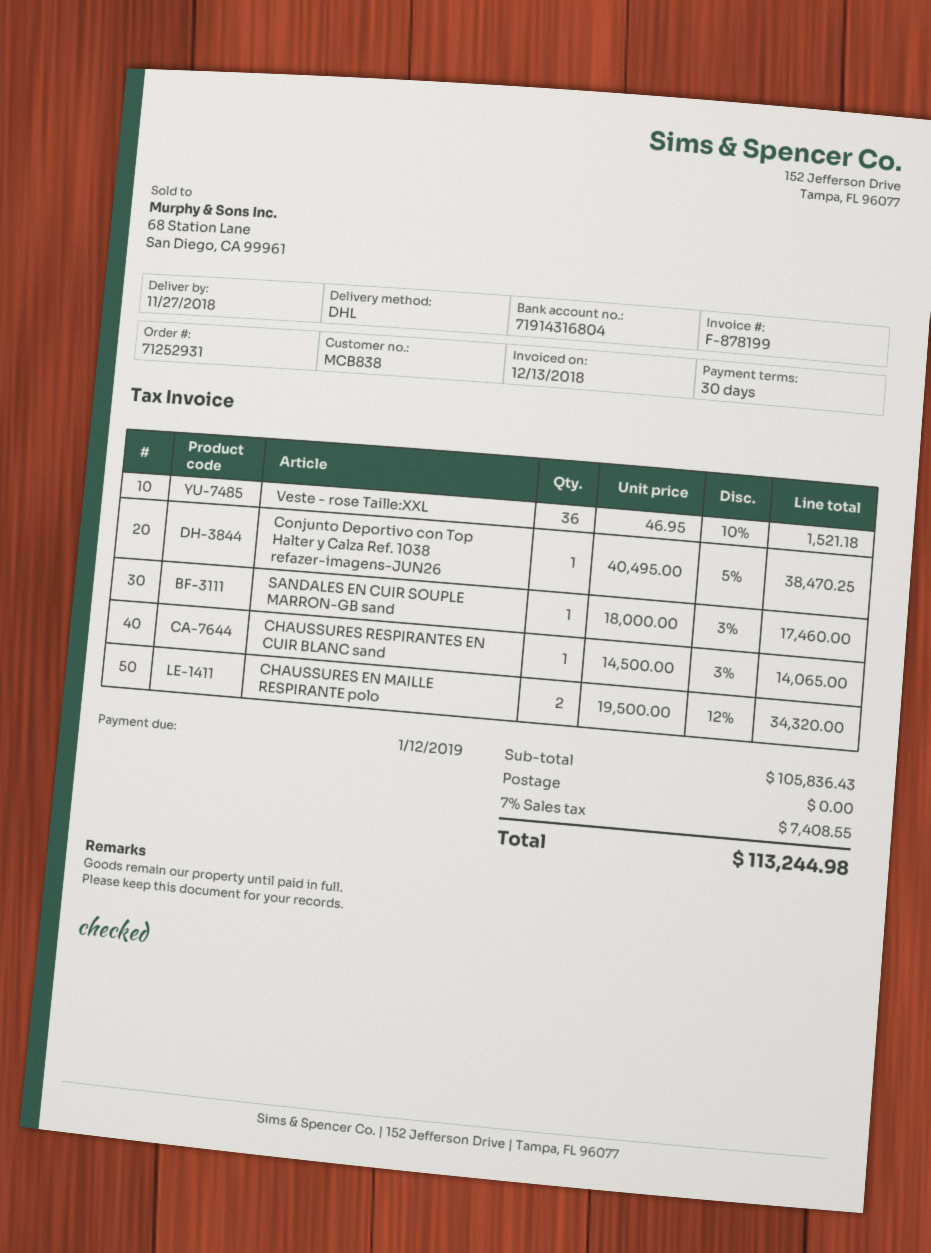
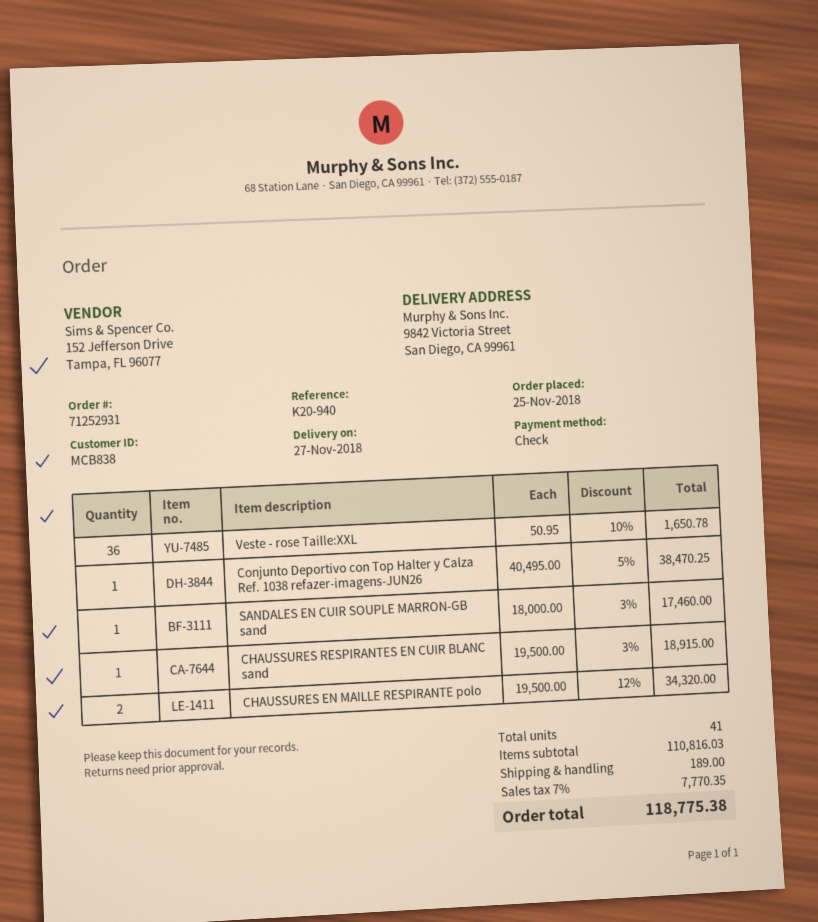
Veste - rose Taille:XXL: 36 x 46.95 - 10% = 1521.18 -> 36 x 50.95 - 10% = 1650.78
CHAUSSURES RESPIRANTES EN CUIR BLANC sand: 1 x 14500.00 - 3% = 14065.00 -> 1 x 19500.00 - 3% = 18915.00
subtotal: 105836.43 -> 110816.03
shipping: 0.00 -> 189.00
tax: 7% = 7408.55 -> 7% = 7770.35
total: 113244.98 -> 118775.38

